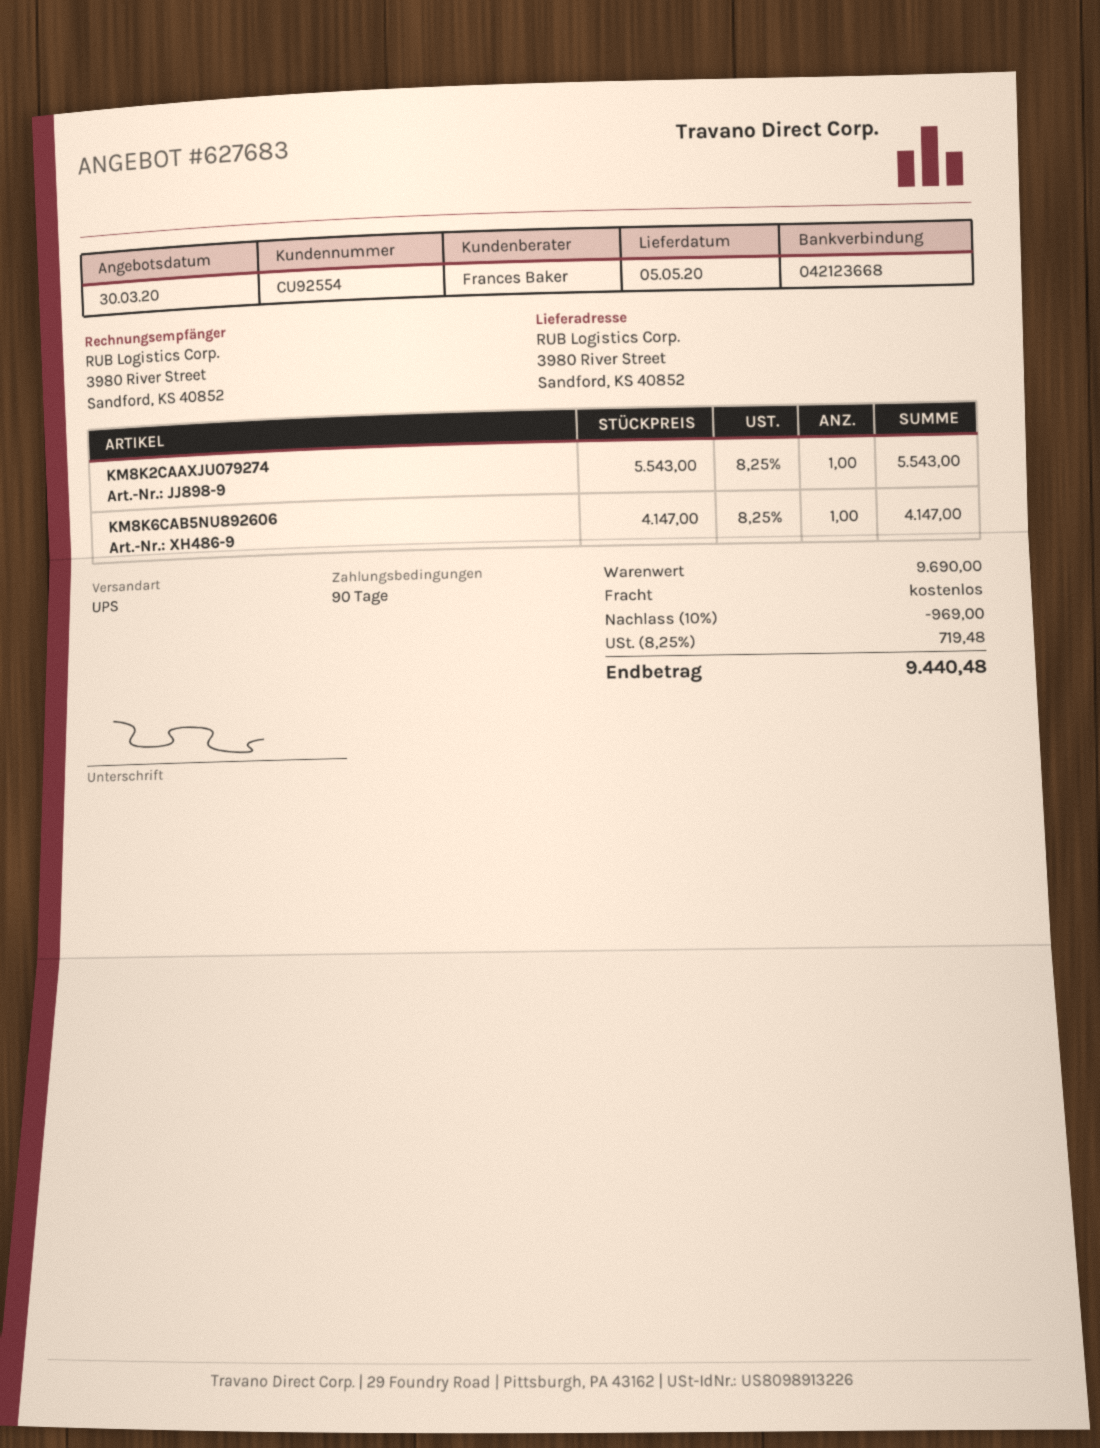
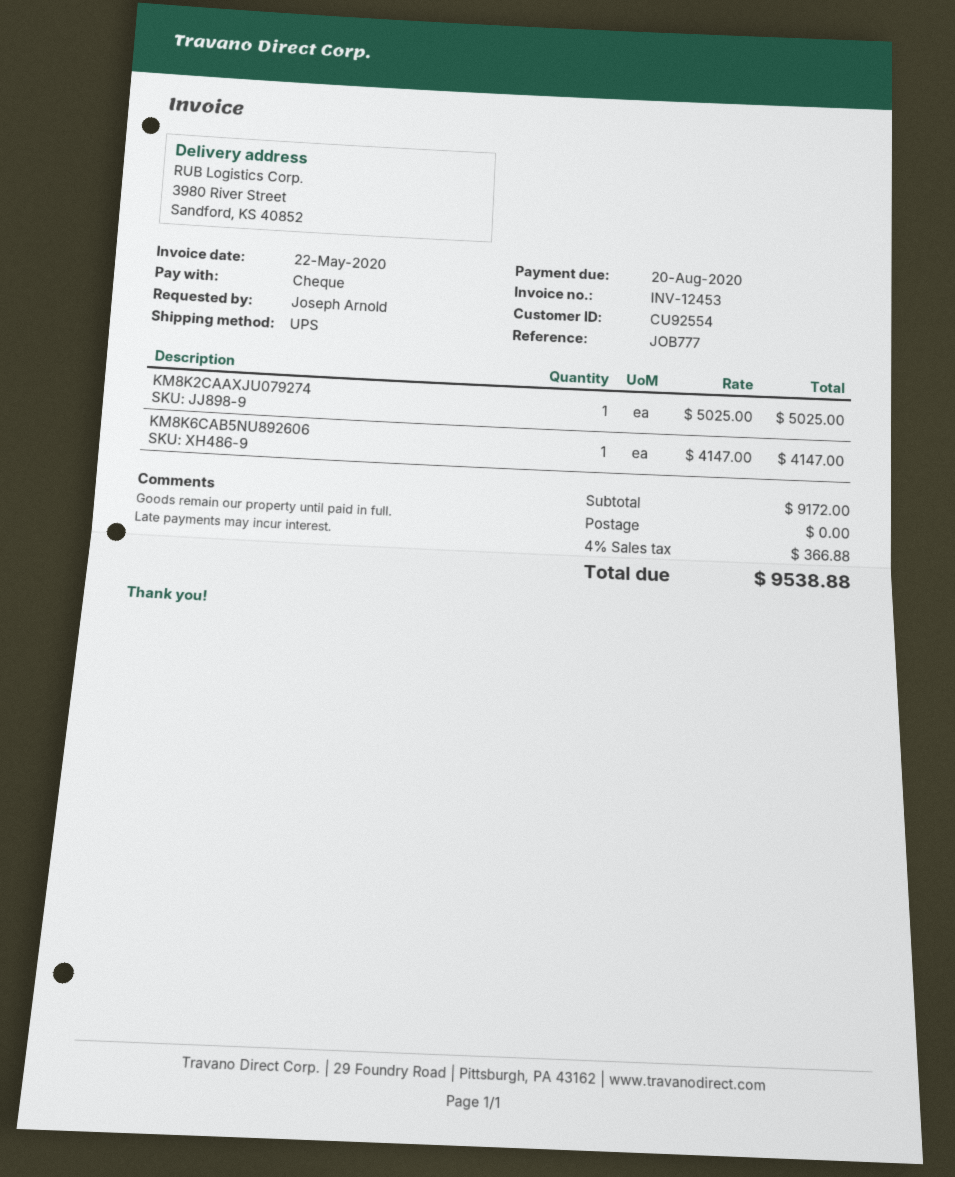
KM8K2CAAXJU079274: 1 x 5543.00 = 5543.00 -> 1 x 5025.00 = 5025.00
subtotal: 9690.00 -> 9172.00
discount: 10% = 969.00 -> none
tax: 8.25% = 719.48 -> 4% = 366.88
total: 9440.48 -> 9538.88

